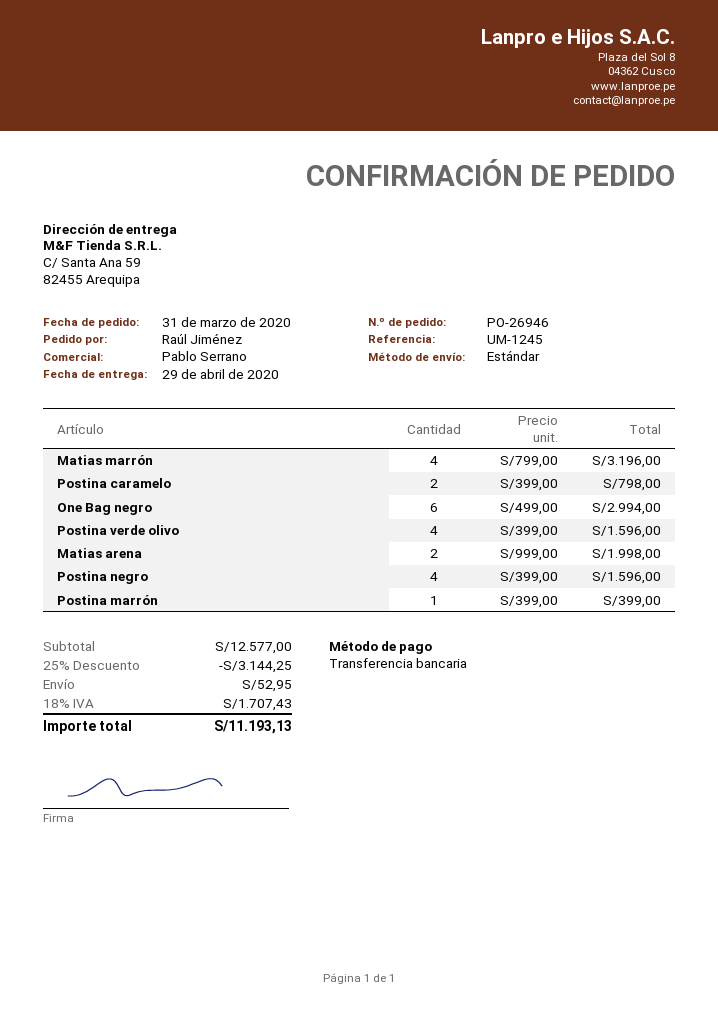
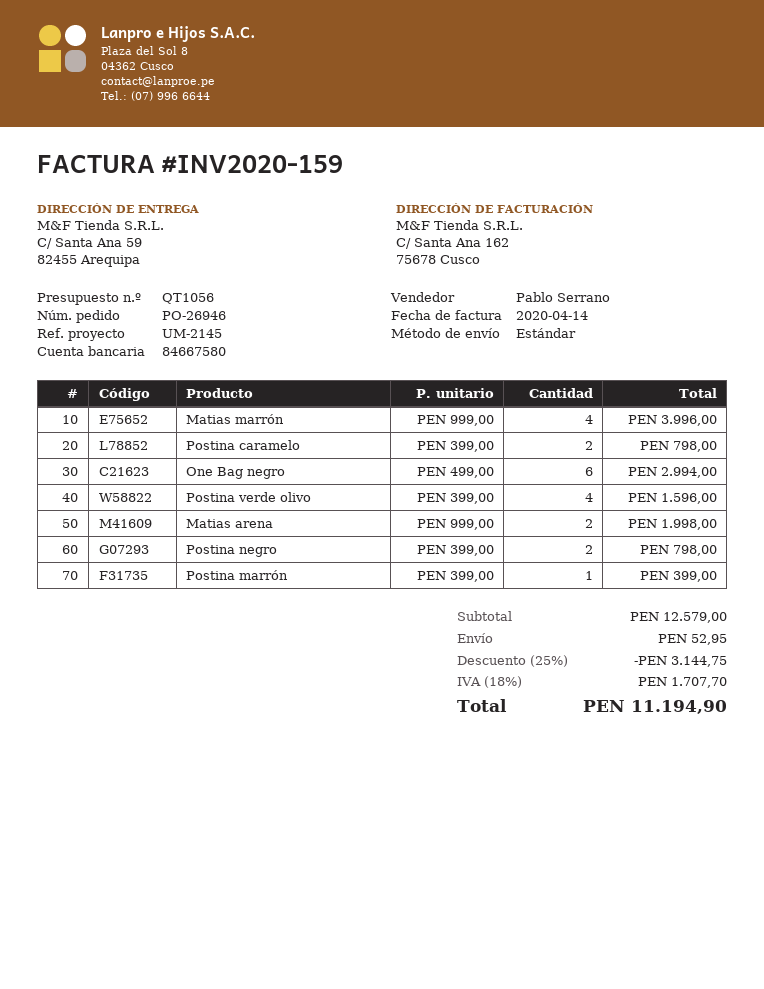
reference: UM-1245 -> UM-2145
Matias marrón: 4 x 799.00 = 3196.00 -> 4 x 999.00 = 3996.00
Postina negro: 4 x 399.00 = 1596.00 -> 2 x 399.00 = 798.00
subtotal: 12577.00 -> 12579.00
discount: 25% = 3144.25 -> 25% = 3144.75
tax: 18% = 1707.43 -> 18% = 1707.70
total: 11193.13 -> 11194.90

